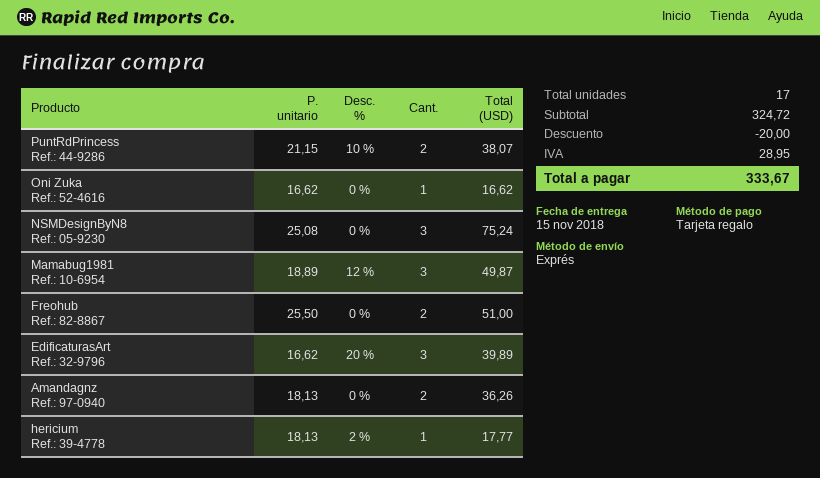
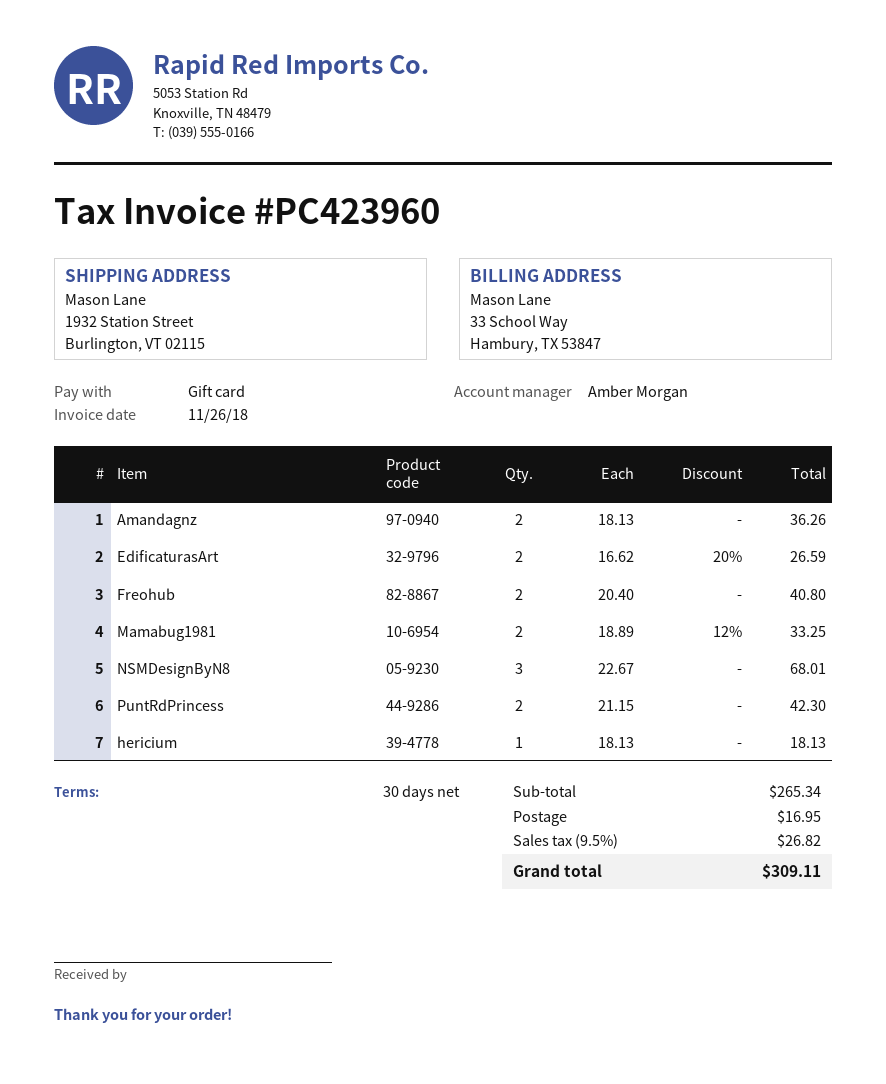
PuntRdPrincess: 2 x 21.15 - 10% = 38.07 -> 2 x 21.15 = 42.30
Oni Zuka: 1 x 16.62 = 16.62 -> none
NSMDesignByN8: 3 x 25.08 = 75.24 -> 3 x 22.67 = 68.01
Mamabug1981: 3 x 18.89 - 12% = 49.87 -> 2 x 18.89 - 12% = 33.25
Freohub: 2 x 25.50 = 51.00 -> 2 x 20.40 = 40.80
EdificaturasArt: 3 x 16.62 - 20% = 39.89 -> 2 x 16.62 - 20% = 26.59
hericium: 1 x 18.13 - 2% = 17.77 -> 1 x 18.13 = 18.13
subtotal: 324.72 -> 265.34
discount: 20.00 -> none
shipping: none -> 16.95
tax: 28.95 -> 26.82
total: 333.67 -> 309.11

